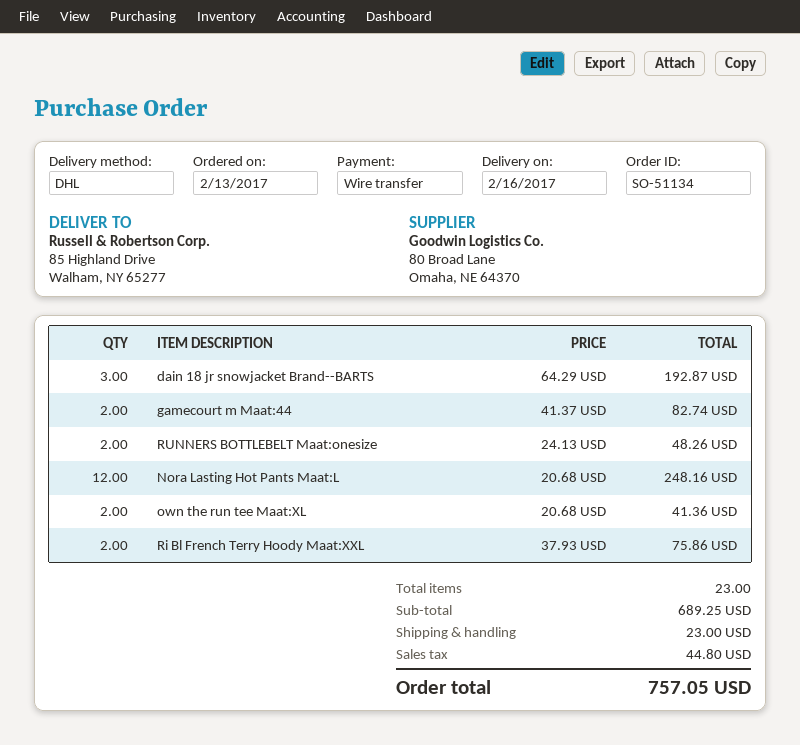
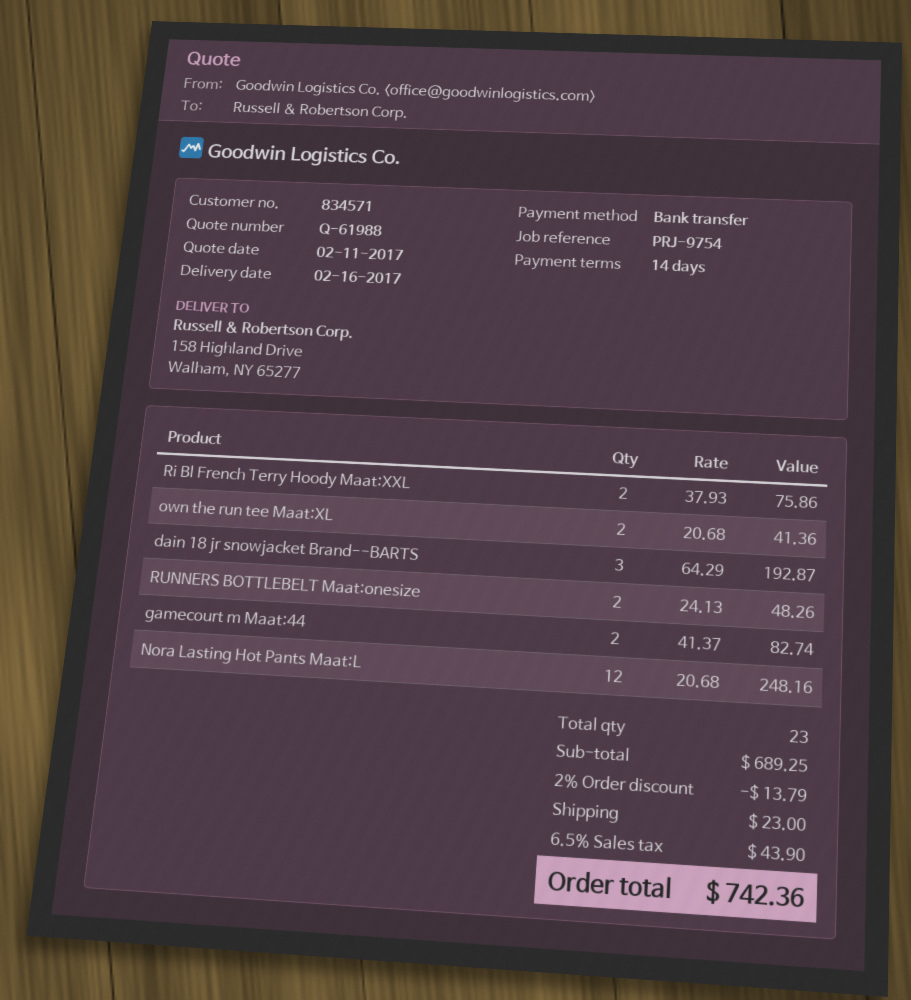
ship to: 85 Highland Drive, Walham, NY 65277 -> 158 Highland Drive, Walham, NY 65277
discount: none -> 2% = 13.79
tax: 44.80 -> 43.90
total: 757.05 -> 742.36

